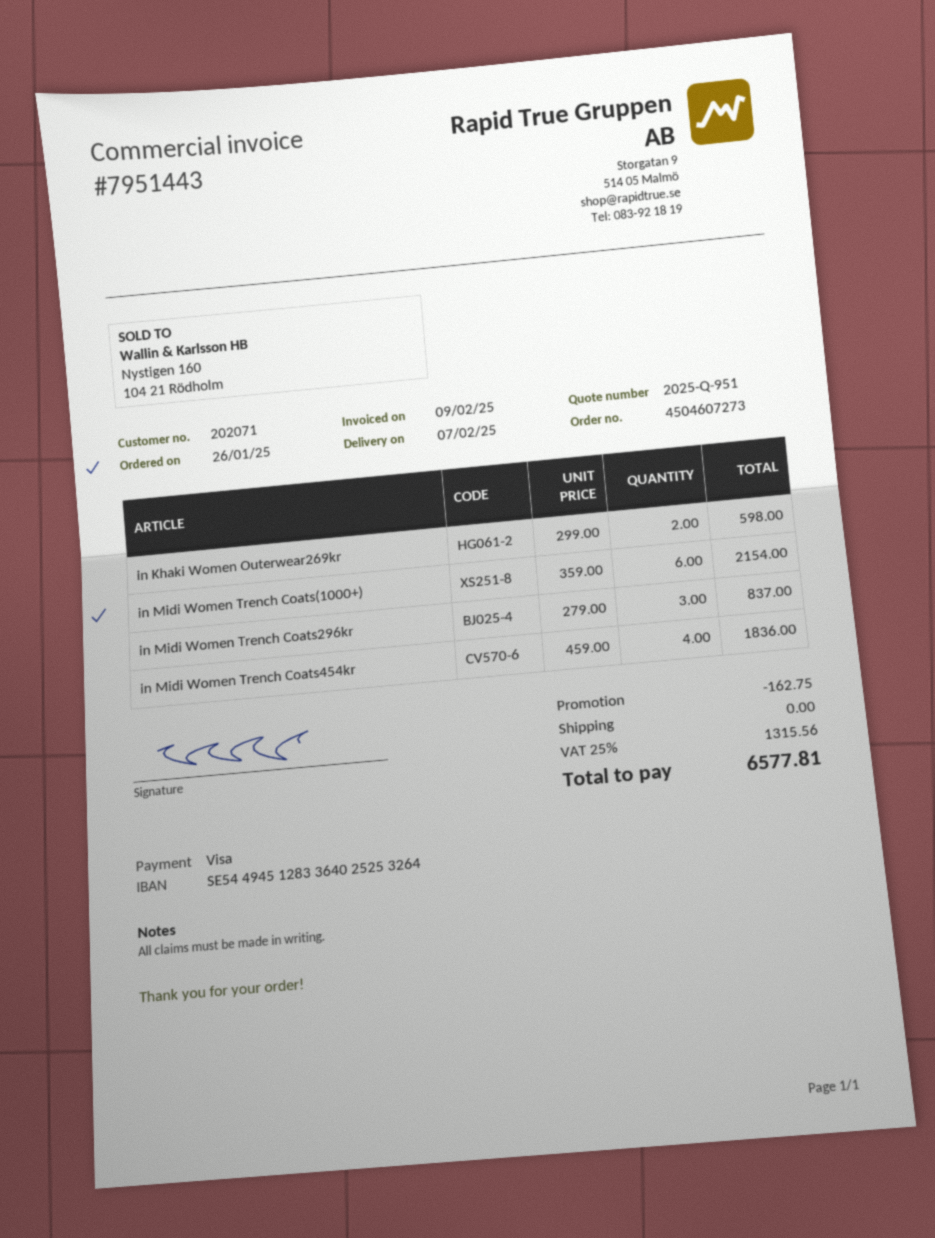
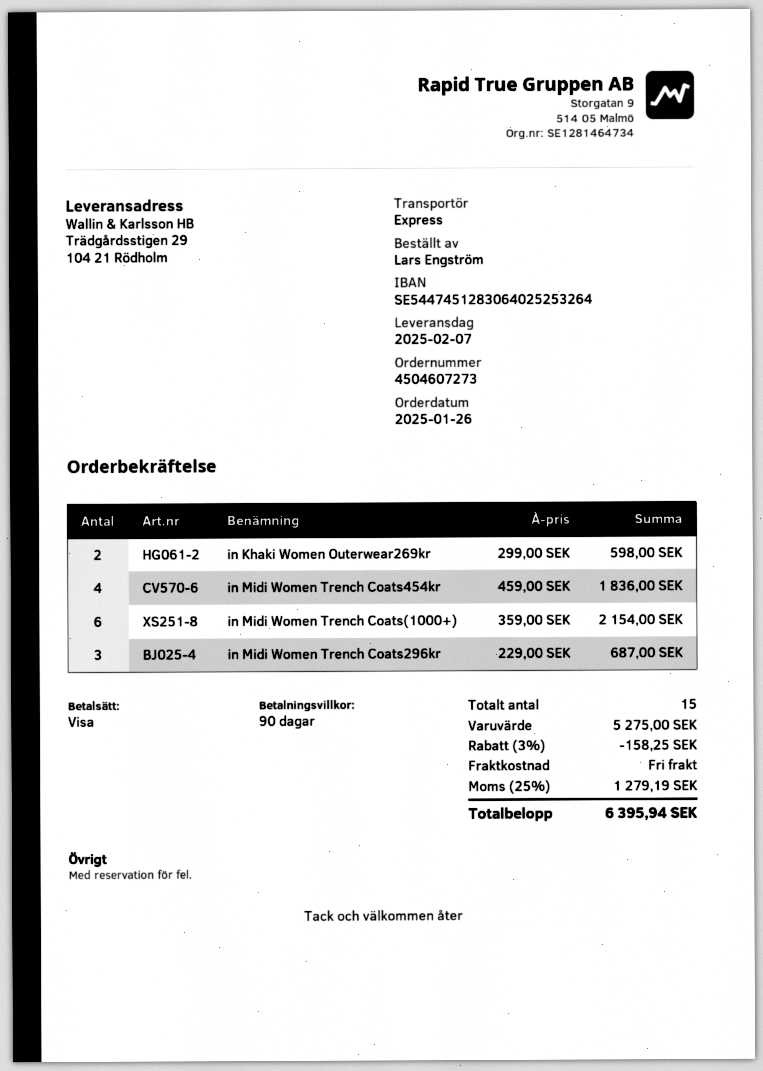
bank account: SE5449451283364025253264 -> SE5447451283064025253264
in Midi Women Trench Coats296kr: 3 x 279.00 = 837.00 -> 3 x 229.00 = 687.00
discount: 162.75 -> 158.25
tax: 25% = 1315.56 -> 25% = 1279.19
total: 6577.81 -> 6395.94

